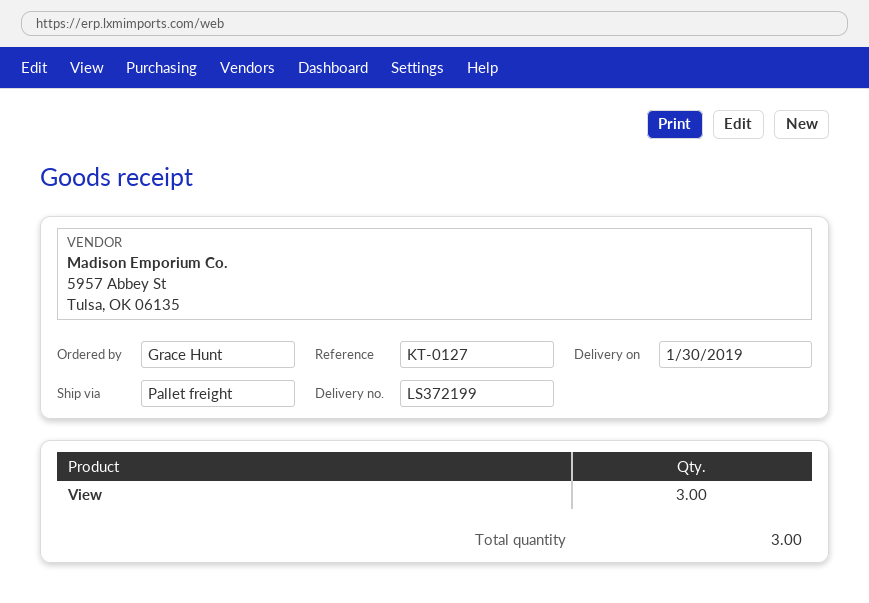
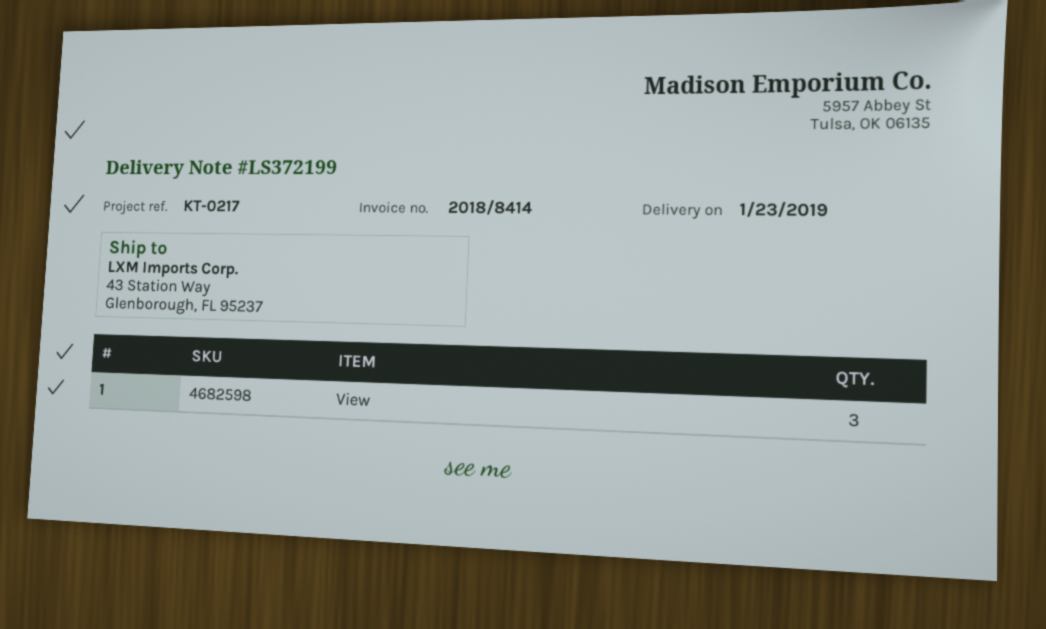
delivery date: 2019-01-30 -> 2019-01-23
reference: KT-0127 -> KT-0217

